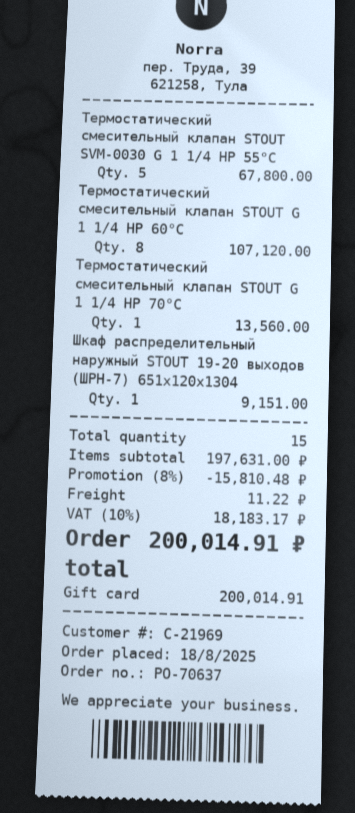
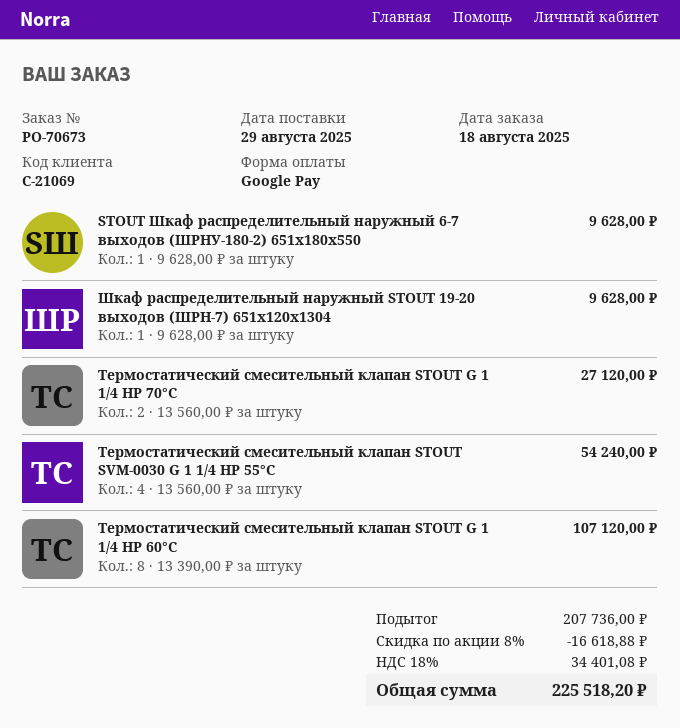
order number: PO-70637 -> PO-70673
customer number: C-21969 -> C-21069
payment method: gift card -> Google Pay
Термостатический смесительный клапан STOUT SVM-0030 G 1 1/4 НР 55°С: 5 for 67800.00 -> 4 for 54240.00
Термостатический смесительный клапан STOUT G 1 1/4 НР 70°С: 1 for 13560.00 -> 2 for 27120.00
Шкаф распределительный наружный STOUT 19-20 выходов (ШРН-7) 651х120х1304: 1 for 9151.00 -> 1 for 9628.00
STOUT Шкаф распределительный наружный 6-7 выходов (ШРНУ-180-2) 651х180х550: none -> 1 for 9628.00
subtotal: 197631.00 -> 207736.00
discount: 8% = 15810.48 -> 8% = 16618.88
shipping: 11.22 -> none
tax: 10% = 18183.17 -> 18% = 34401.08
total: 200014.91 -> 225518.20

